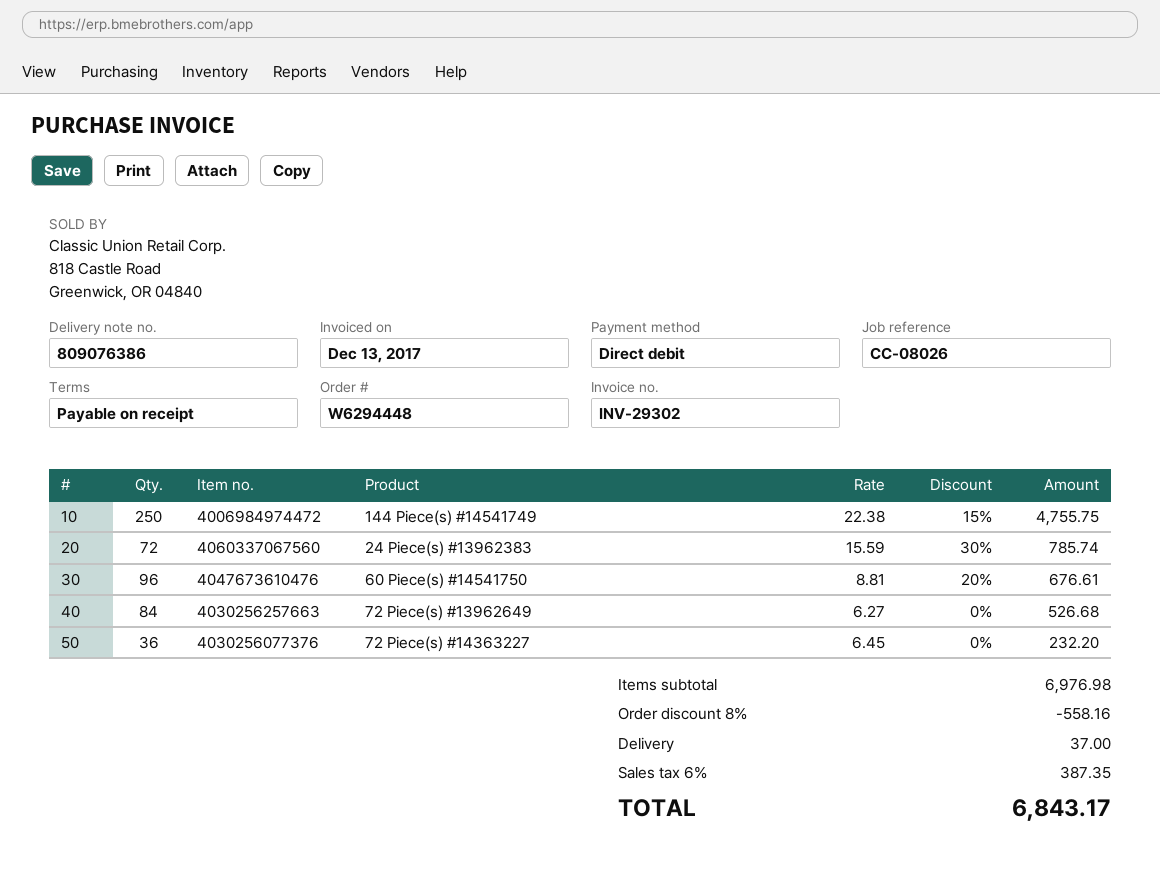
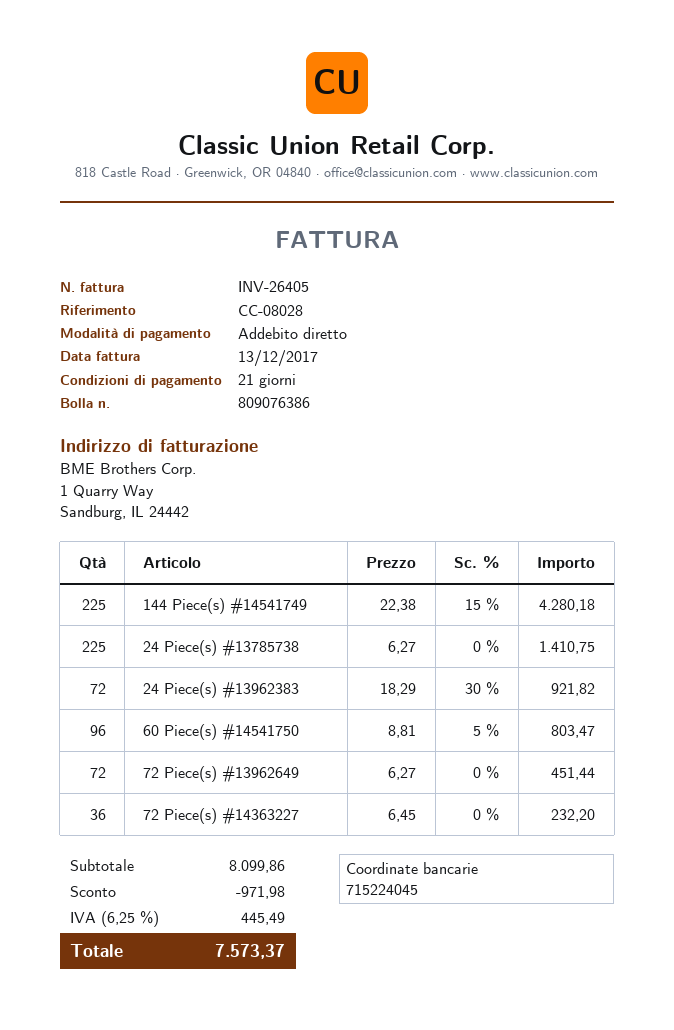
invoice number: INV-29302 -> INV-26405
payment terms: on receipt -> 21 days
reference: CC-08026 -> CC-08028
144 Piece(s) #14541749: 250 x 22.38 - 15% = 4755.75 -> 225 x 22.38 - 15% = 4280.18
24 Piece(s) #13962383: 72 x 15.59 - 30% = 785.74 -> 72 x 18.29 - 30% = 921.82
60 Piece(s) #14541750: 96 x 8.81 - 20% = 676.61 -> 96 x 8.81 - 5% = 803.47
72 Piece(s) #13962649: 84 x 6.27 = 526.68 -> 72 x 6.27 = 451.44
24 Piece(s) #13785738: none -> 225 x 6.27 = 1410.75
subtotal: 6976.98 -> 8099.86
discount: 558.16 -> 971.98
shipping: 37.00 -> none
tax: 6% = 387.35 -> 6.25% = 445.49
total: 6843.17 -> 7573.37

